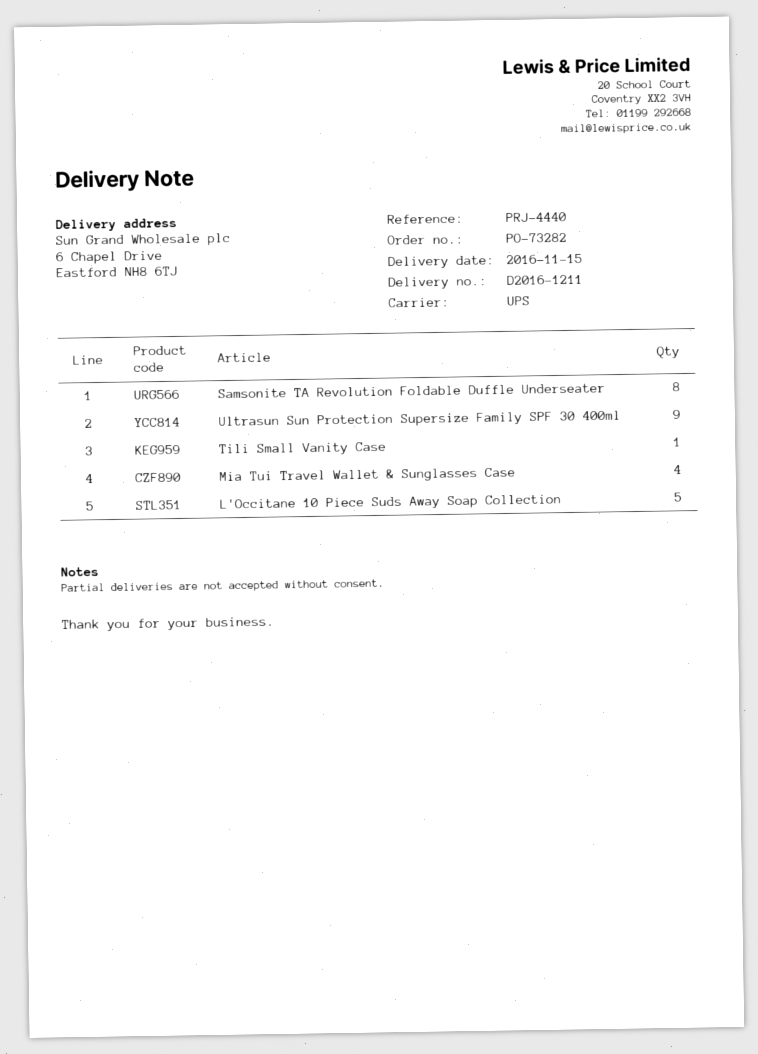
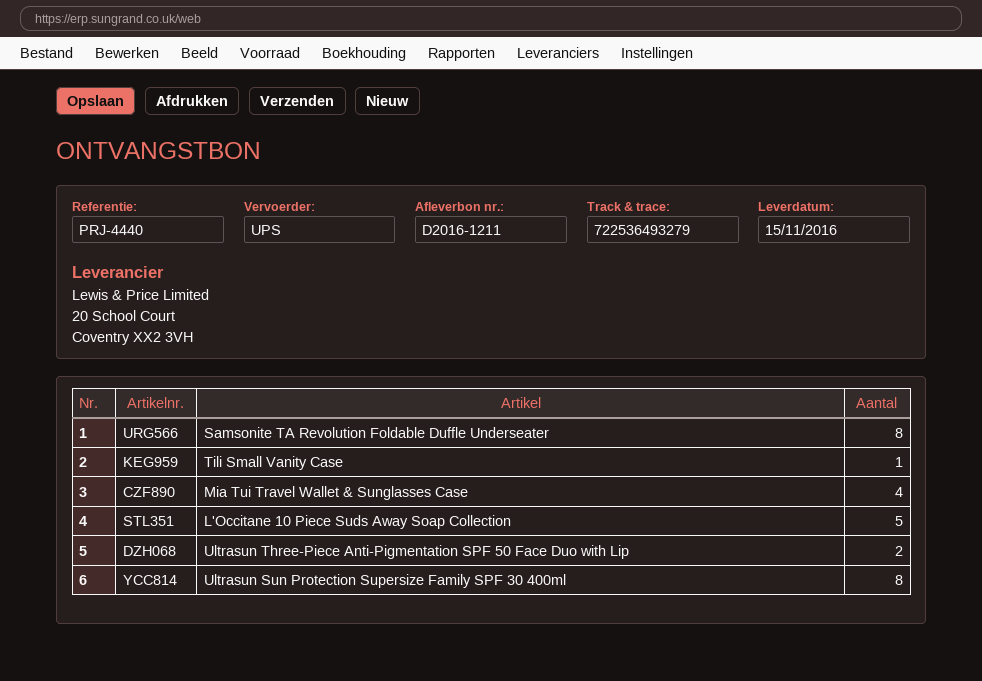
Ultrasun Sun Protection Supersize Family SPF 30 400ml: 9 -> 8
Ultrasun Three-Piece Anti-Pigmentation SPF 50 Face Duo with Lip: none -> 2

